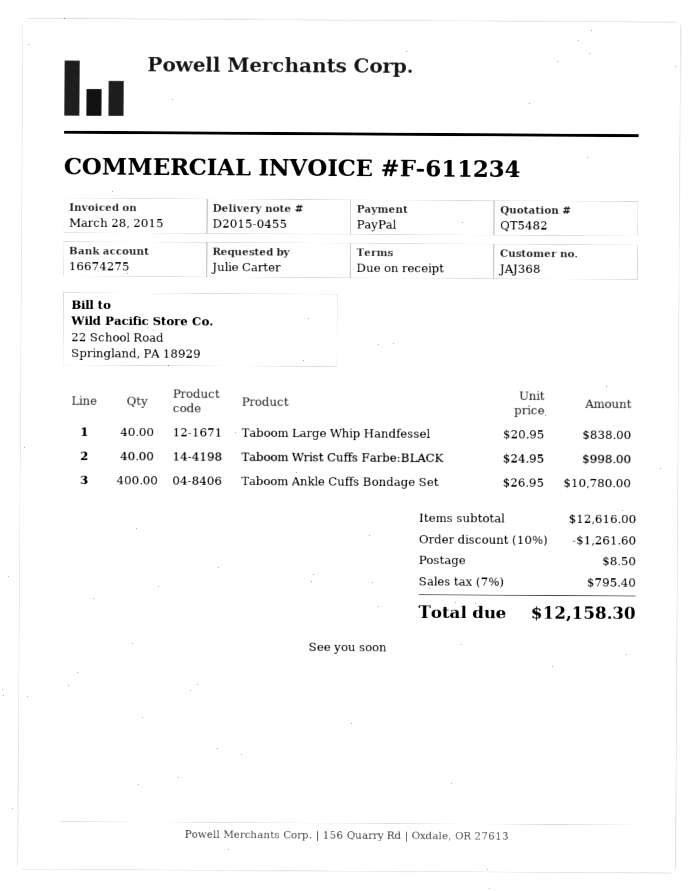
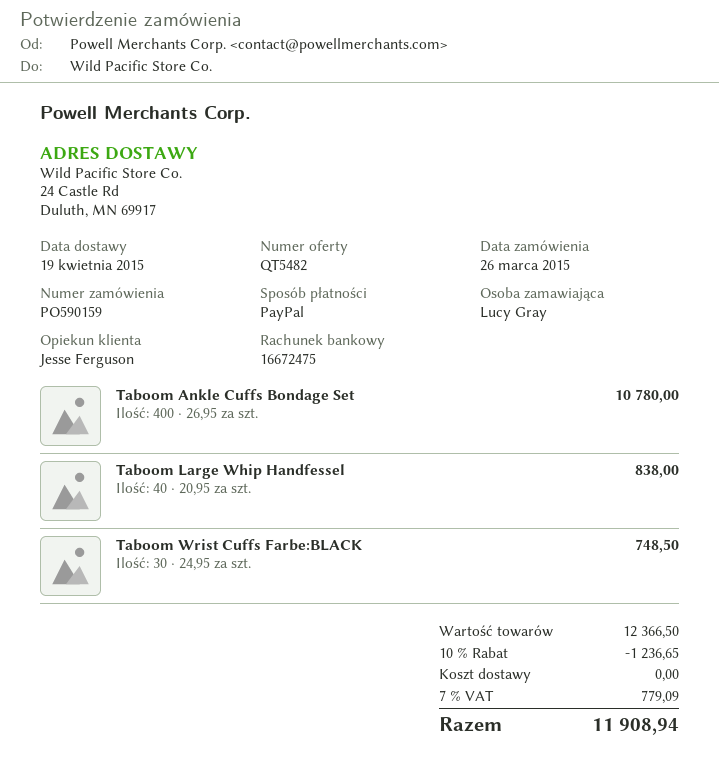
ordered by: Julie Carter -> Lucy Gray
bank account: 16674275 -> 16672475
Taboom Wrist Cuffs Farbe:BLACK: 40 x 24.95 = 998.00 -> 30 x 24.95 = 748.50
subtotal: 12616.00 -> 12366.50
discount: 10% = 1261.60 -> 10% = 1236.65
shipping: 8.50 -> 0.00
tax: 7% = 795.40 -> 7% = 779.09
total: 12158.30 -> 11908.94

